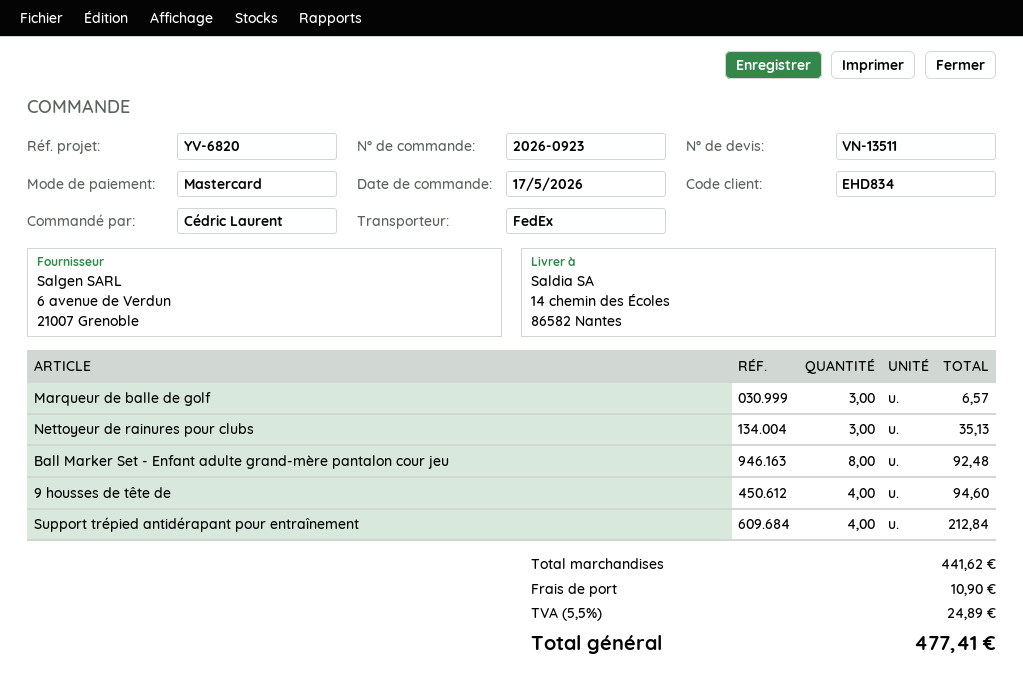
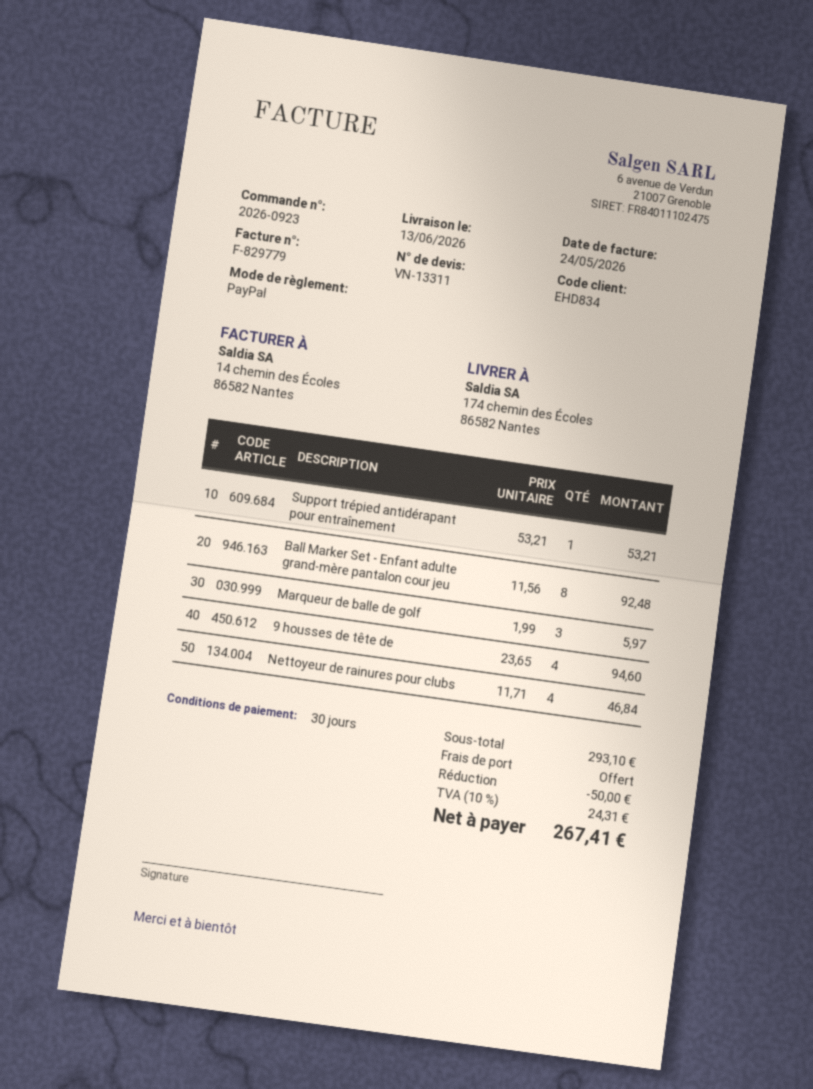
quote number: VN-13511 -> VN-13311
payment method: Mastercard -> PayPal
ship to: 14 chemin des Écoles, 86582 Nantes -> 174 chemin des Écoles, 86582 Nantes
Marqueur de balle de golf: 3 for 6.57 -> 3 for 5.97
Nettoyeur de rainures pour clubs: 3 for 35.13 -> 4 for 46.84
Support trépied antidérapant pour entraînement: 4 for 212.84 -> 1 for 53.21
subtotal: 441.62 -> 293.10
discount: none -> 50.00
shipping: 10.90 -> 0.00
tax: 5.5% = 24.89 -> 10% = 24.31
total: 477.41 -> 267.41

